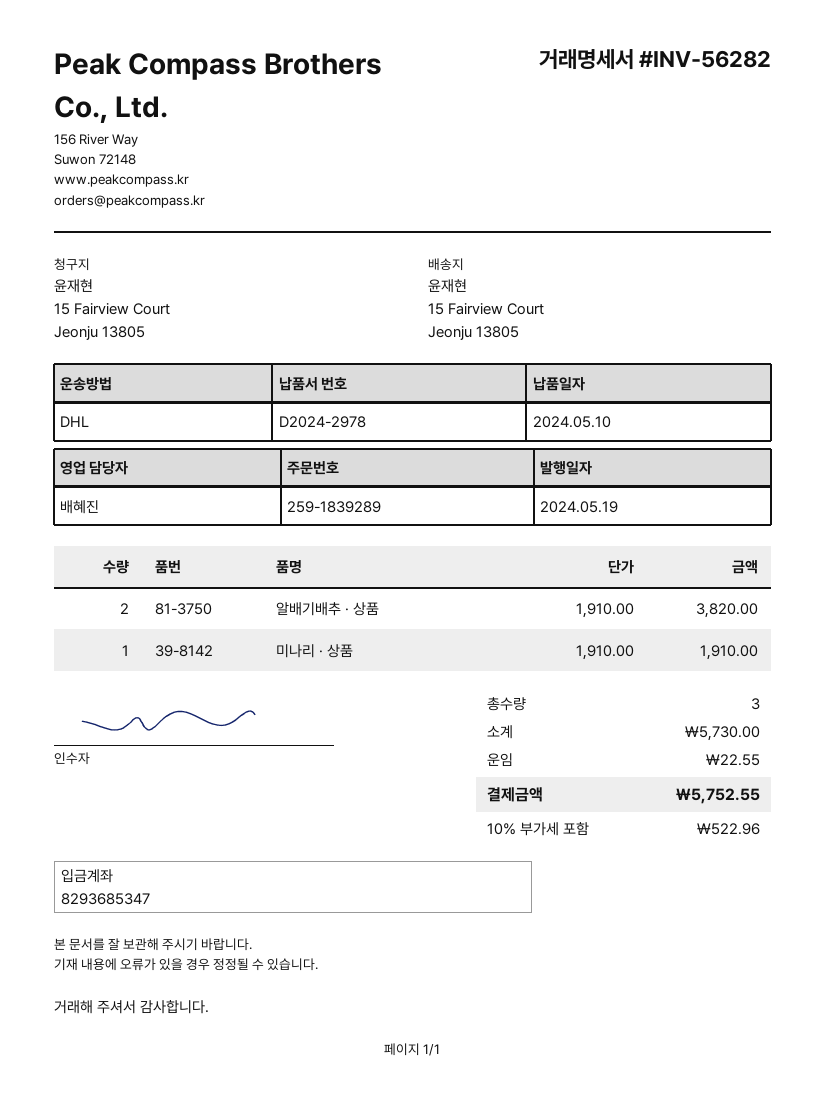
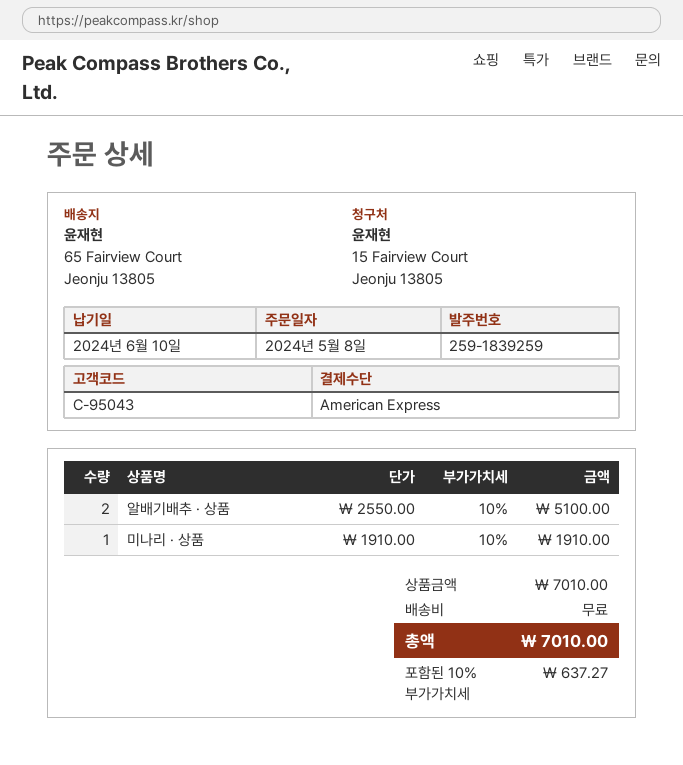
order number: 259-1839289 -> 259-1839259
delivery date: 2024-05-10 -> 2024-06-10
ship to: 15 Fairview Court, Jeonju 13805 -> 65 Fairview Court, Jeonju 13805
알배기배추 · 상품: 2 x 1910.00 = 3820.00 -> 2 x 2550.00 = 5100.00
subtotal: 5730.00 -> 7010.00
shipping: 22.55 -> 0.00
tax: 10% = 522.96 -> 10% = 637.27
total: 5752.55 -> 7010.00

